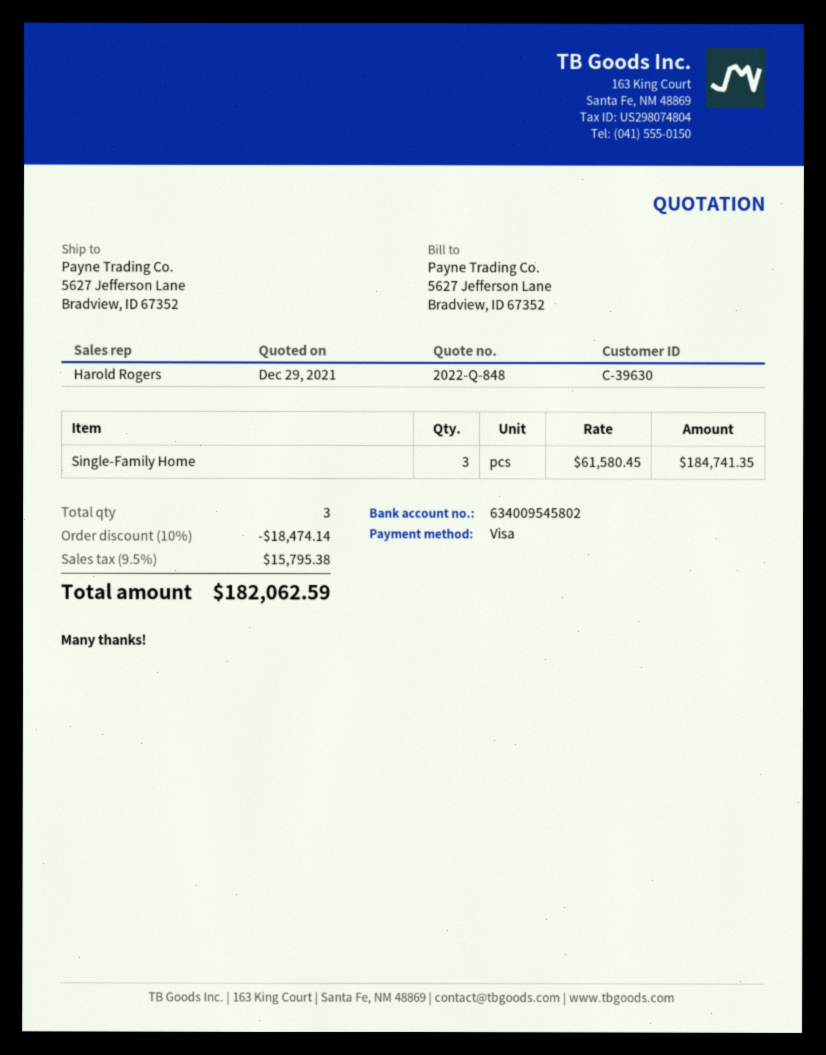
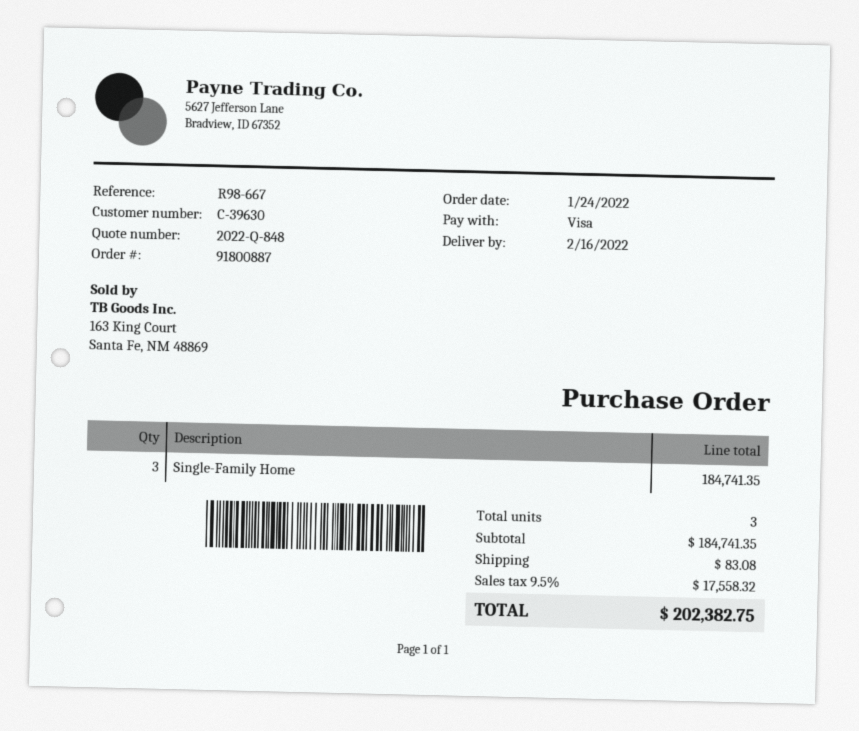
discount: 10% = 18474.14 -> none
shipping: none -> 83.08
tax: 9.5% = 15795.38 -> 9.5% = 17558.32
total: 182062.59 -> 202382.75

